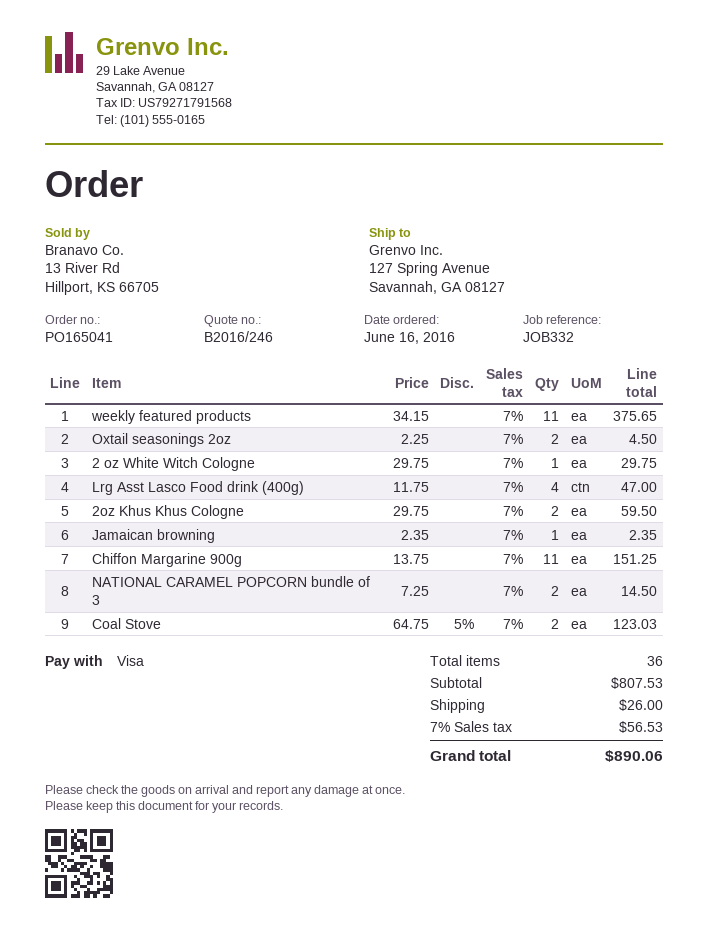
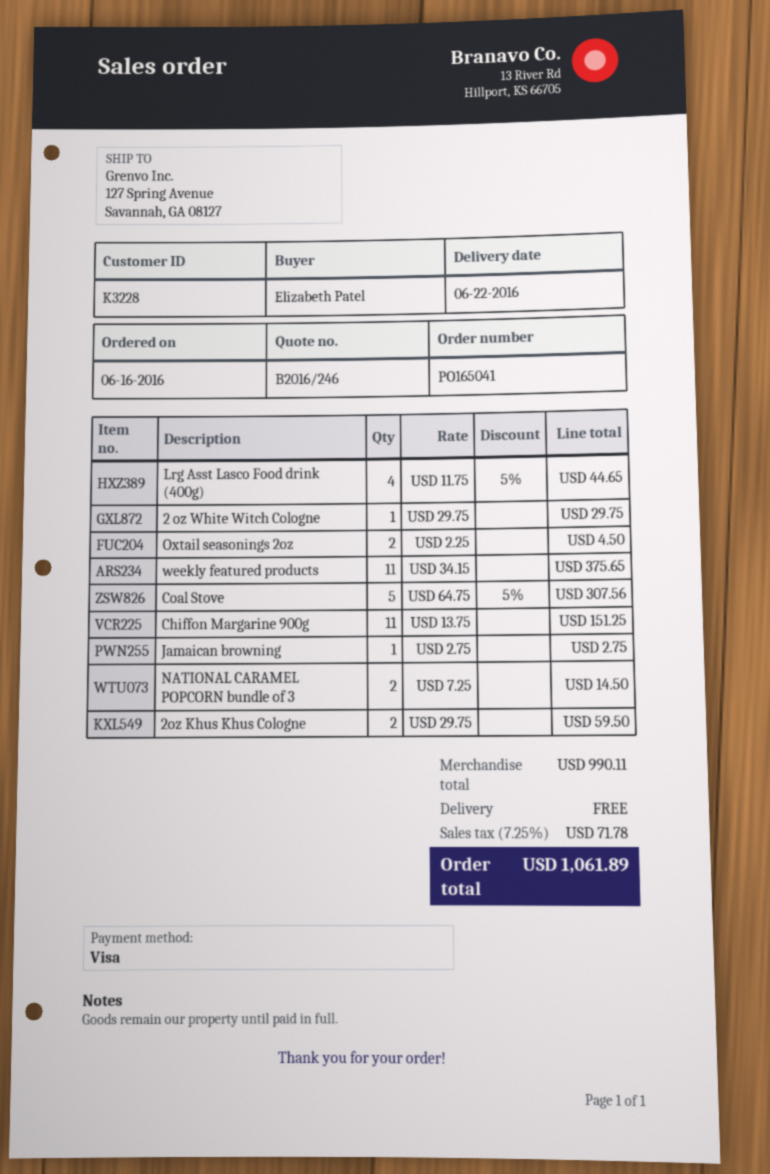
Lrg Asst Lasco Food drink (400g): 4 x 11.75 = 47.00 -> 4 x 11.75 - 5% = 44.65
Jamaican browning: 1 x 2.35 = 2.35 -> 1 x 2.75 = 2.75
Coal Stove: 2 x 64.75 - 5% = 123.03 -> 5 x 64.75 - 5% = 307.56
subtotal: 807.53 -> 990.11
shipping: 26.00 -> 0.00
tax: 7% = 56.53 -> 7.25% = 71.78
total: 890.06 -> 1061.89

